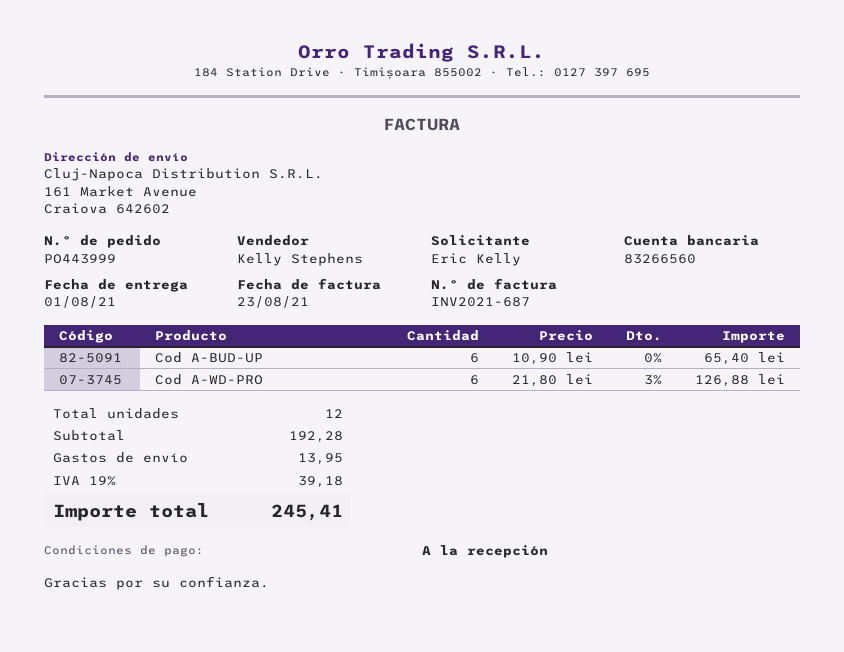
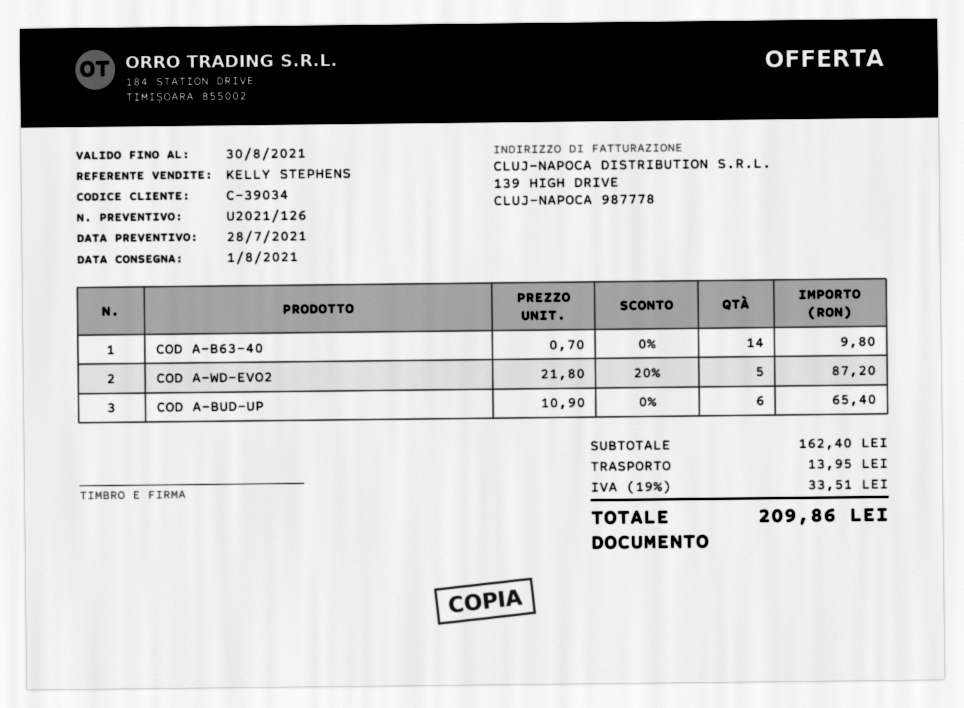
Cod A-WD-PRO: 6 x 21.80 - 3% = 126.88 -> none
COD A-B63-40: none -> 14 x 0.70 = 9.80
COD A-WD-EVO2: none -> 5 x 21.80 - 20% = 87.20
subtotal: 192.28 -> 162.40
tax: 19% = 39.18 -> 19% = 33.51
total: 245.41 -> 209.86

